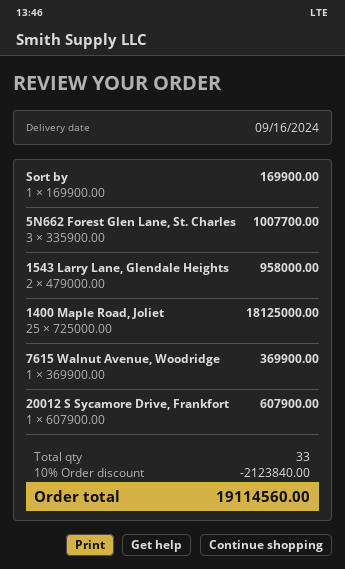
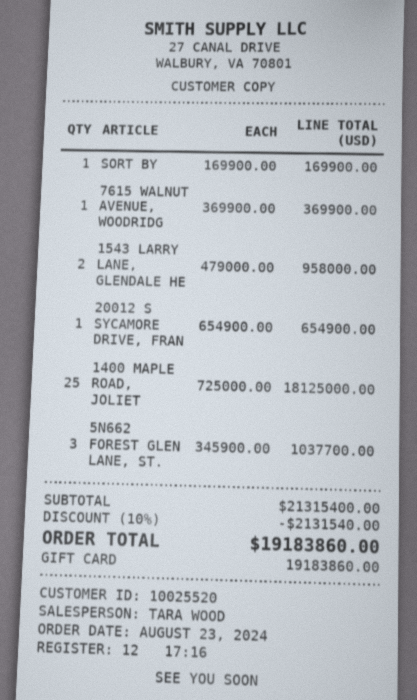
5N662 Forest Glen Lane, St. Charles: 3 x 335900.00 = 1007700.00 -> 3 x 345900.00 = 1037700.00
20012 S Sycamore Drive, Frankfort: 1 x 607900.00 = 607900.00 -> 1 x 654900.00 = 654900.00
discount: 10% = 2123840.00 -> 10% = 2131540.00
total: 19114560.00 -> 19183860.00

